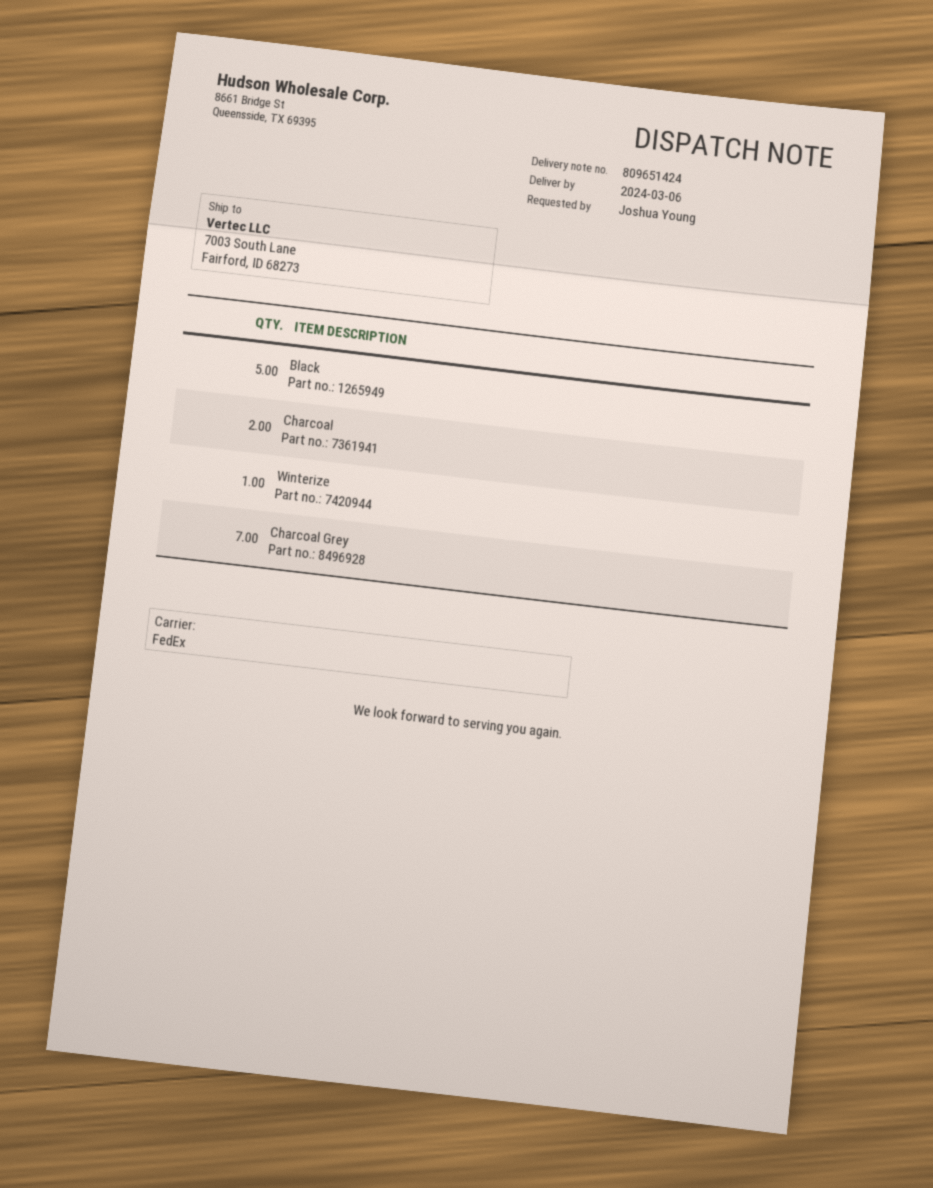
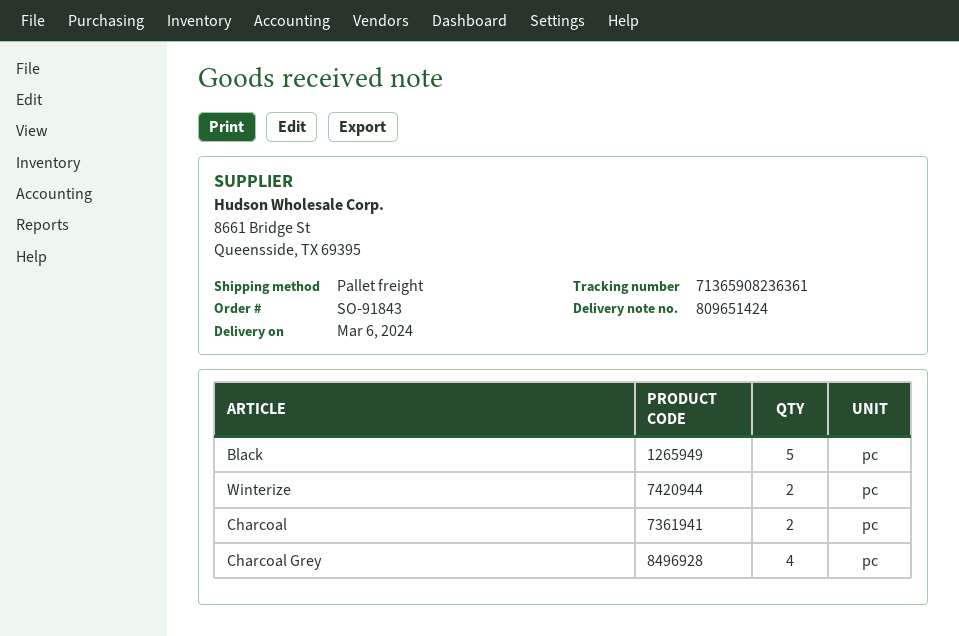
shipping method: FedEx -> pallet freight
Winterize: 1 -> 2
Charcoal Grey: 7 -> 4

